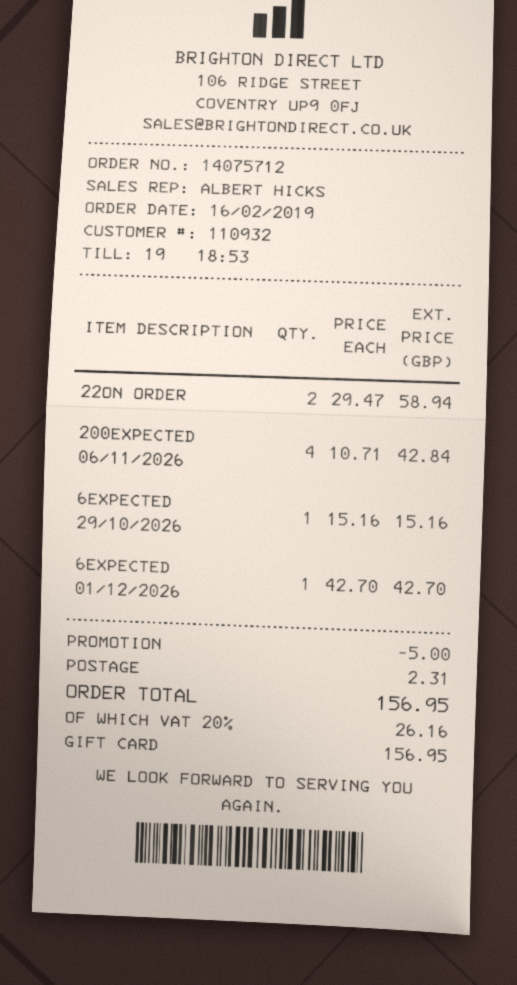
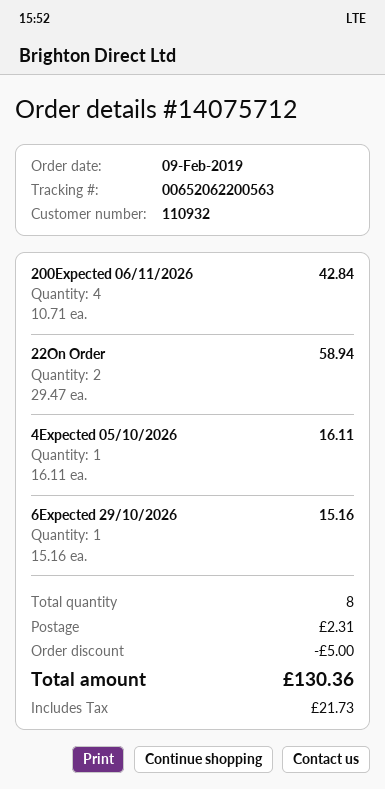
order date: 2019-02-16 -> 2019-02-09
6EXPECTED 01/12/2026: 1 x 42.70 = 42.70 -> none
4Expected 05/10/2026: none -> 1 x 16.11 = 16.11
tax: 26.16 -> 21.73
total: 156.95 -> 130.36

